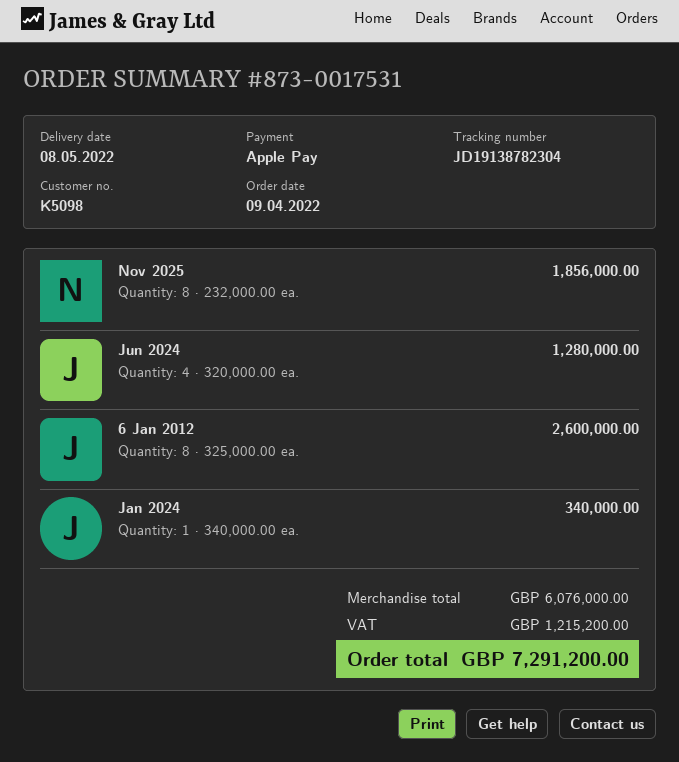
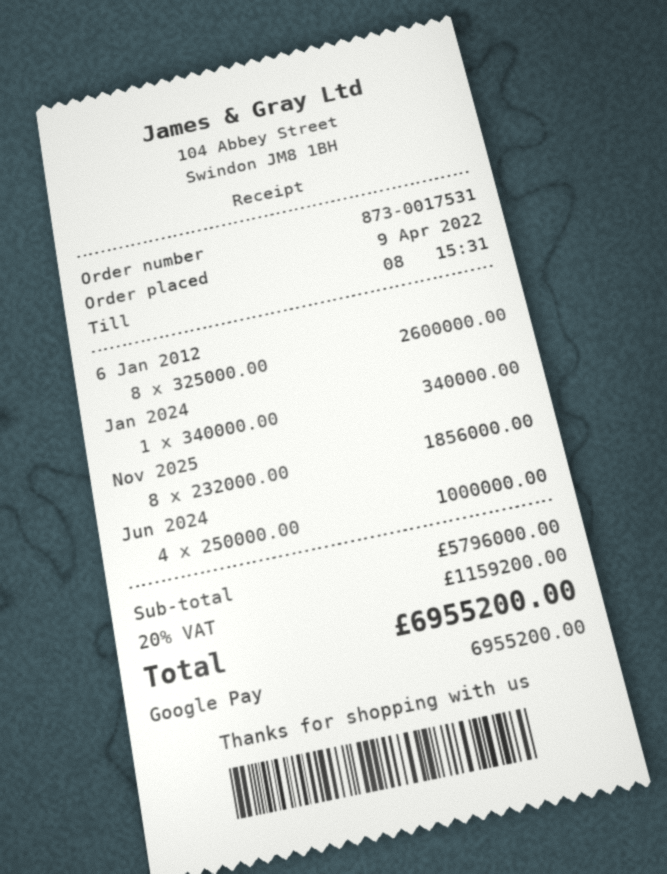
payment method: Apple Pay -> Google Pay
Jun 2024: 4 x 320000.00 = 1280000.00 -> 4 x 250000.00 = 1000000.00
subtotal: 6076000.00 -> 5796000.00
tax: 1215200.00 -> 1159200.00
total: 7291200.00 -> 6955200.00

